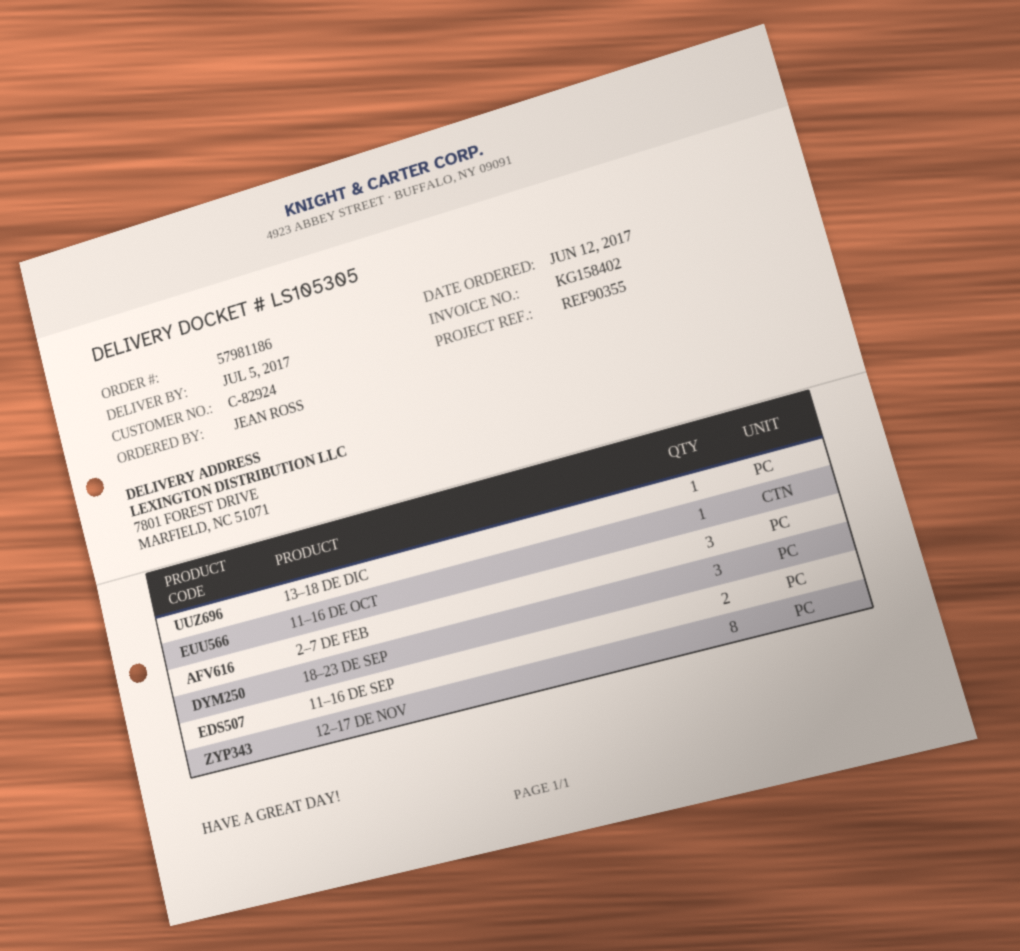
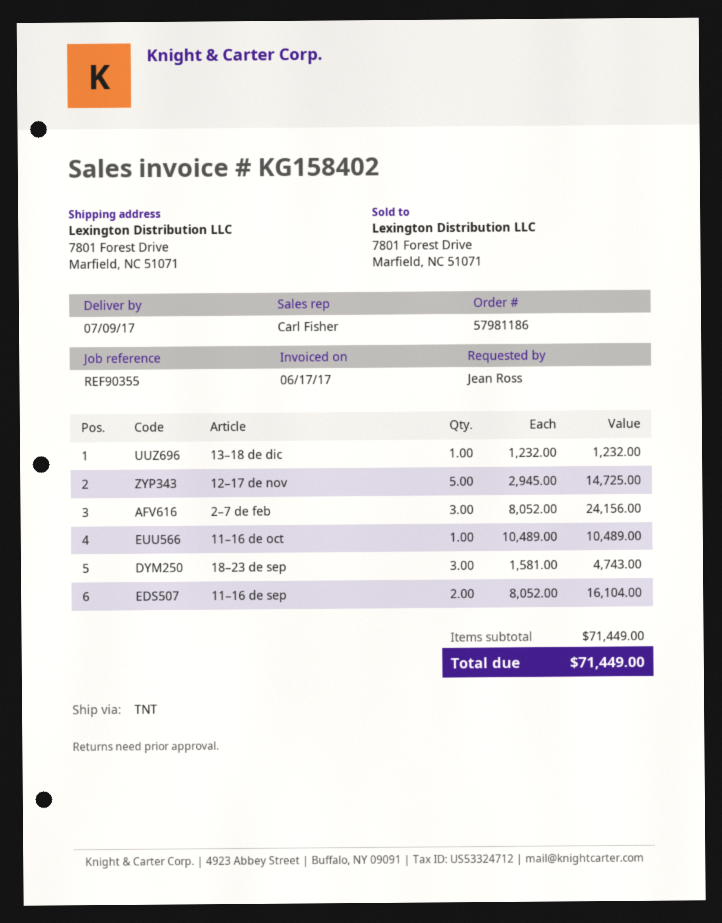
delivery date: 2017-07-05 -> 2017-07-09
12–17 DE NOV: 8 -> 5

